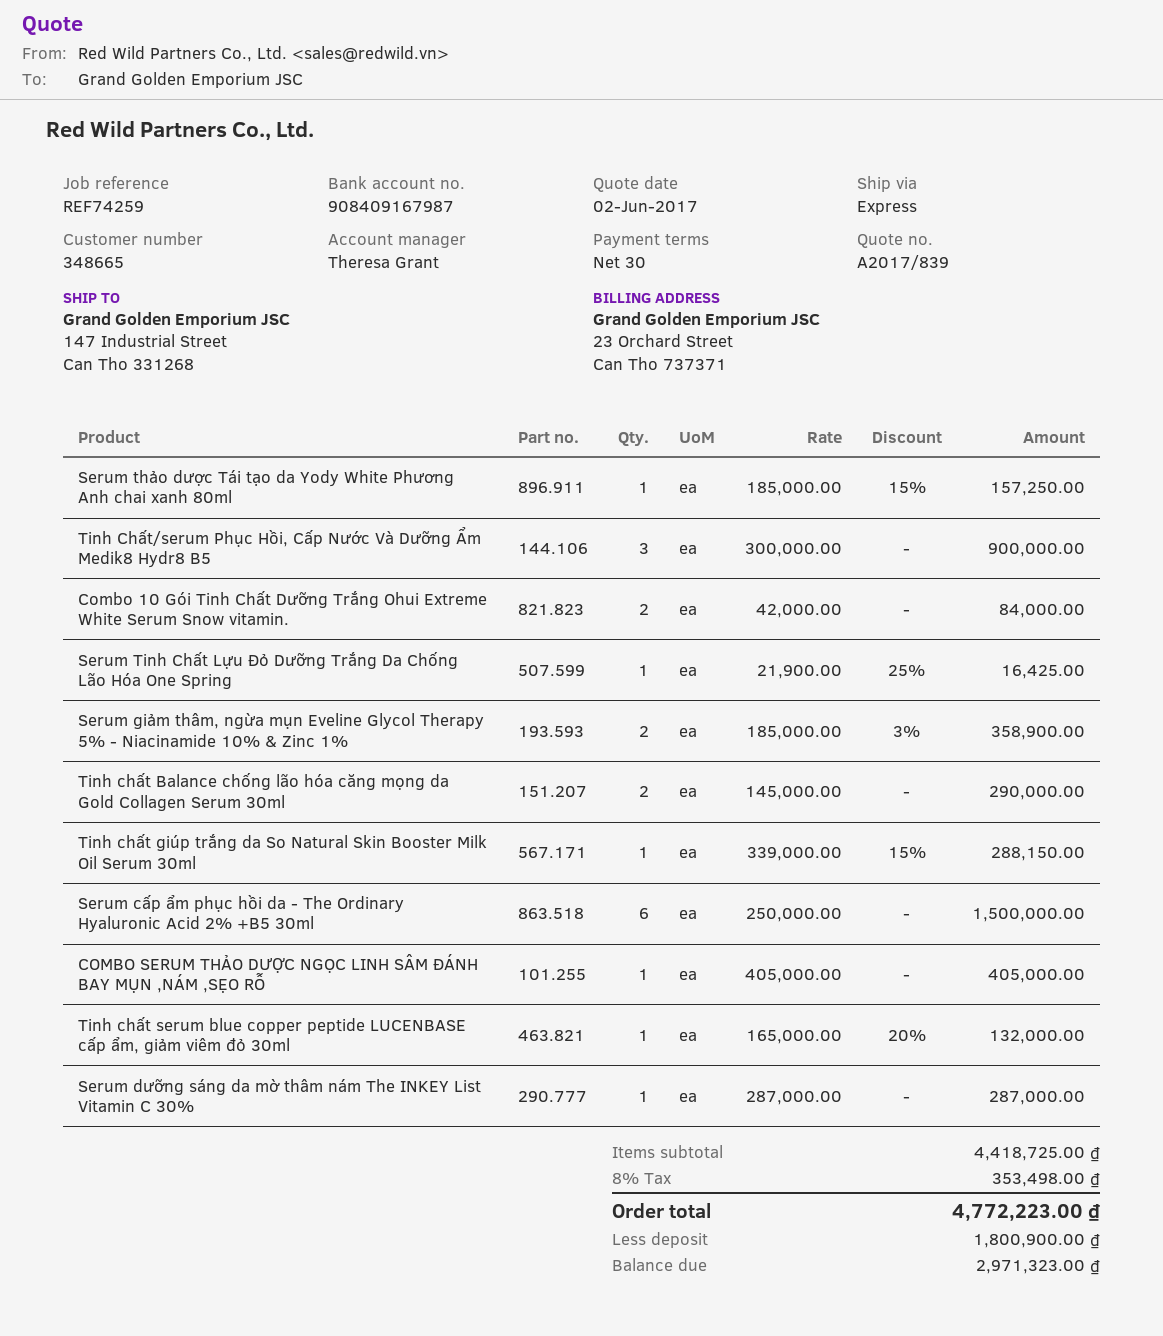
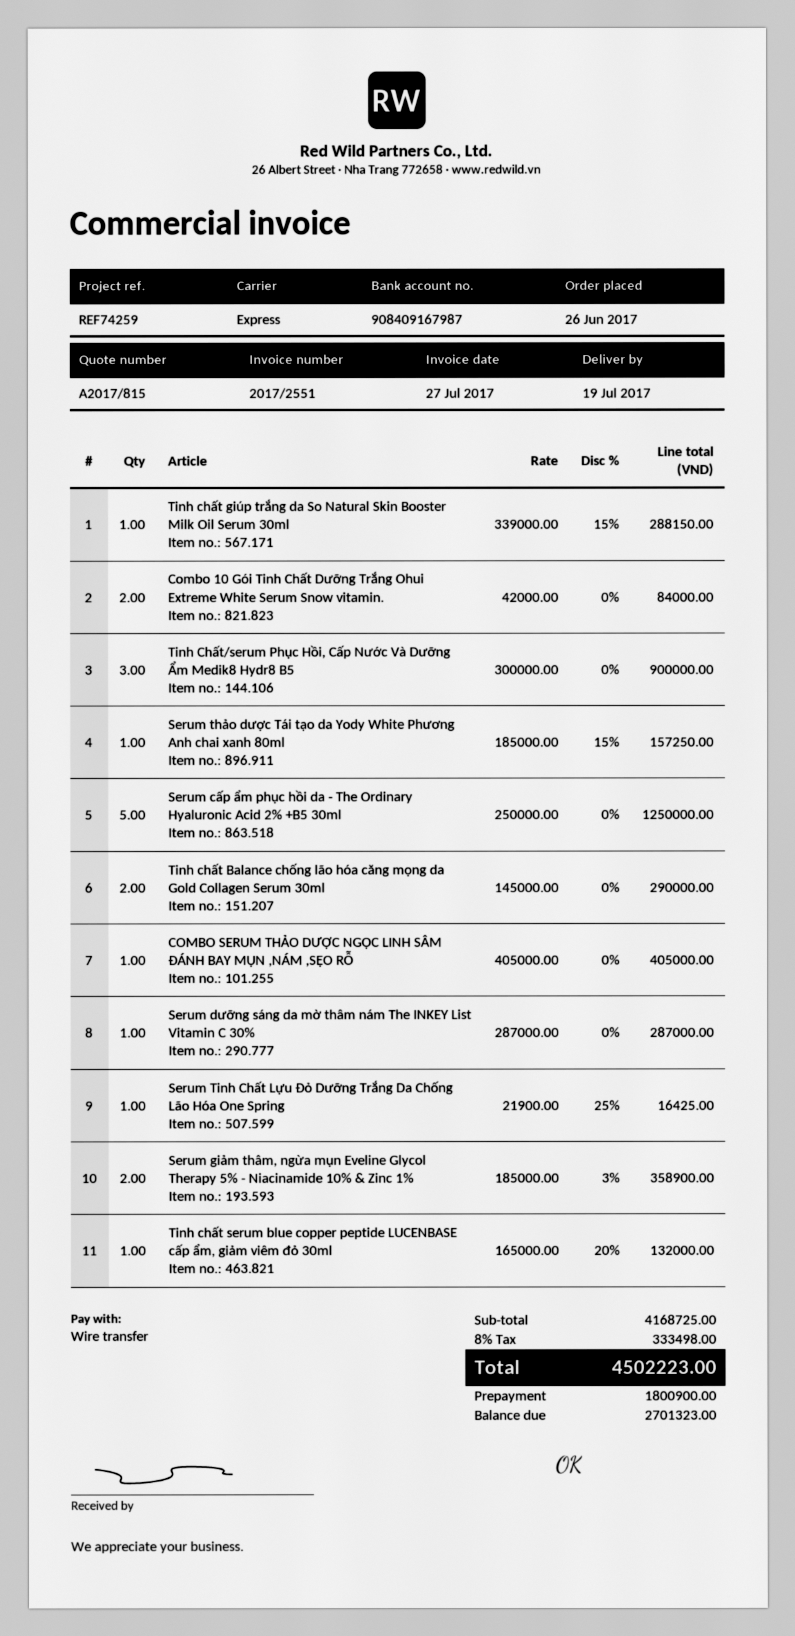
quote number: A2017/839 -> A2017/815
Serum cấp ẩm phục hồi da - The Ordinary Hyaluronic Acid 2% +B5 30ml: 6 x 250000.00 = 1500000.00 -> 5 x 250000.00 = 1250000.00
subtotal: 4418725.00 -> 4168725.00
tax: 8% = 353498.00 -> 8% = 333498.00
total: 4772223.00 -> 4502223.00
balance: 2971323.00 -> 2701323.00

